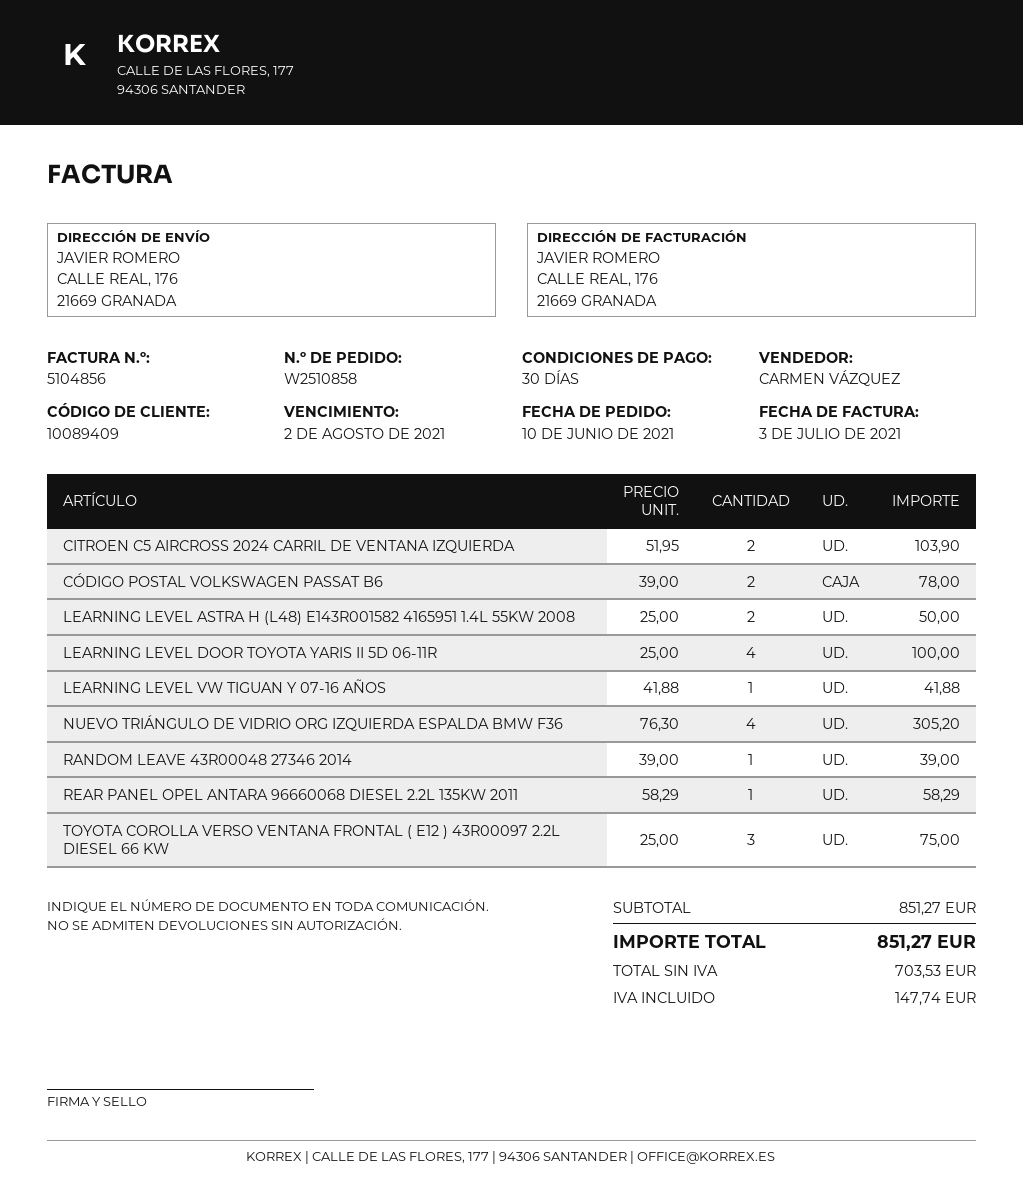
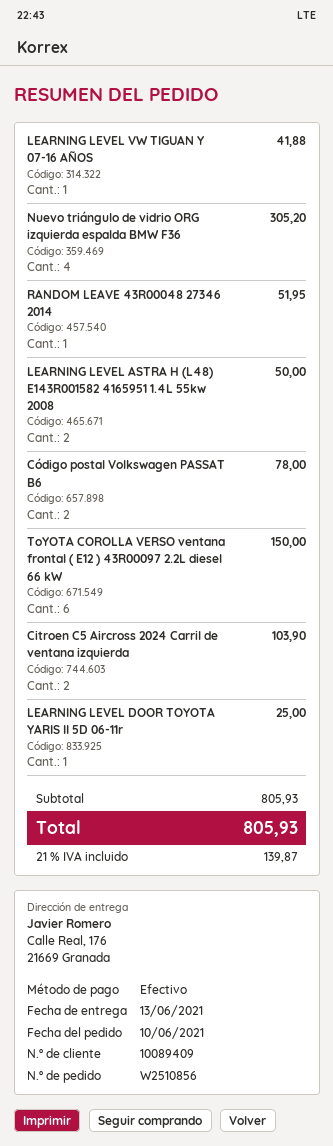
order number: W2510858 -> W2510856
LEARNING LEVEL DOOR TOYOTA YARIS II 5D 06-11R: 4 for 100.00 -> 1 for 25.00
RANDOM LEAVE 43R00048 27346 2014: 1 for 39.00 -> 1 for 51.95
REAR PANEL OPEL ANTARA 96660068 DIESEL 2.2L 135KW 2011: 1 for 58.29 -> none
TOYOTA COROLLA VERSO VENTANA FRONTAL ( E12 ) 43R00097 2.2L DIESEL 66 KW: 3 for 75.00 -> 6 for 150.00
subtotal: 851.27 -> 805.93
tax: 147.74 -> 139.87
total: 851.27 -> 805.93

